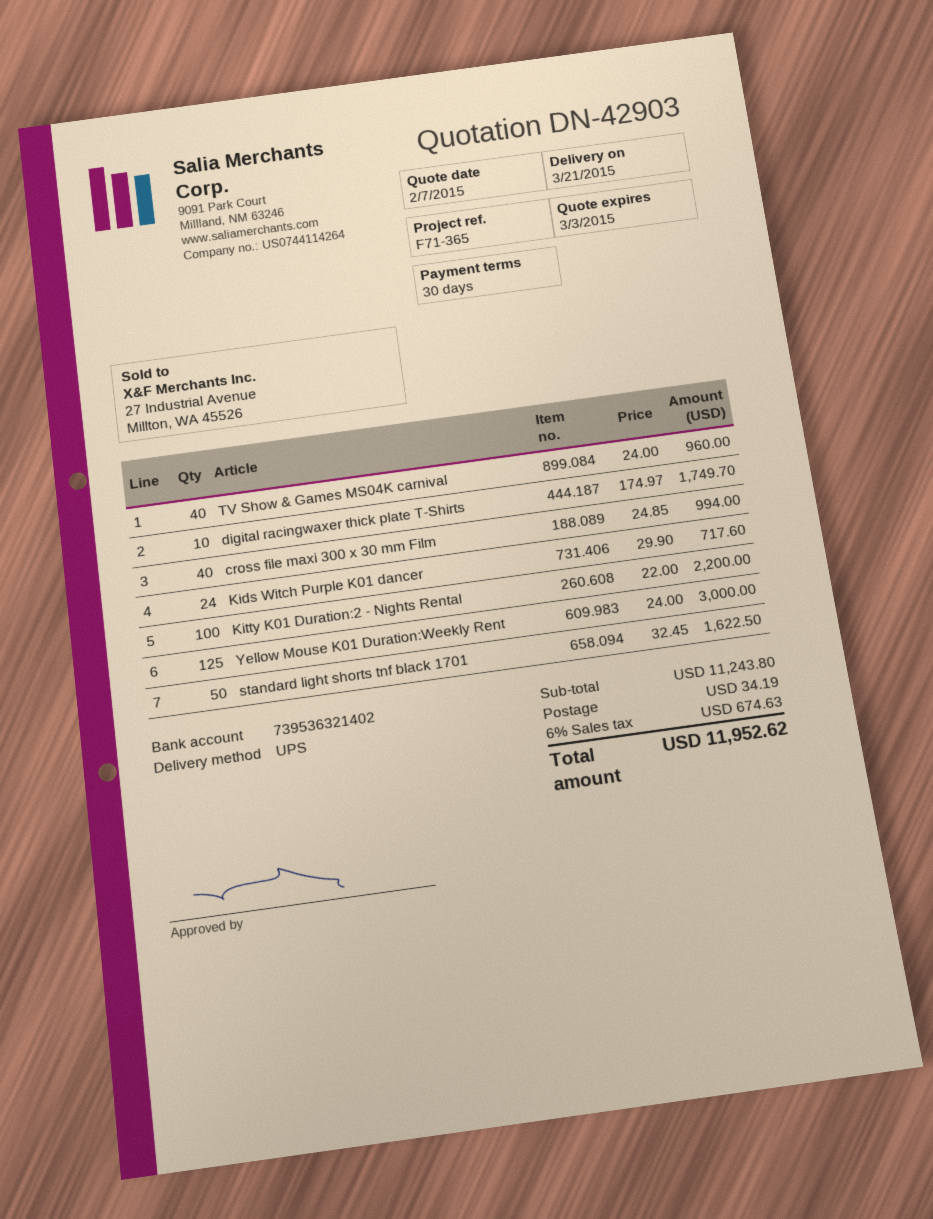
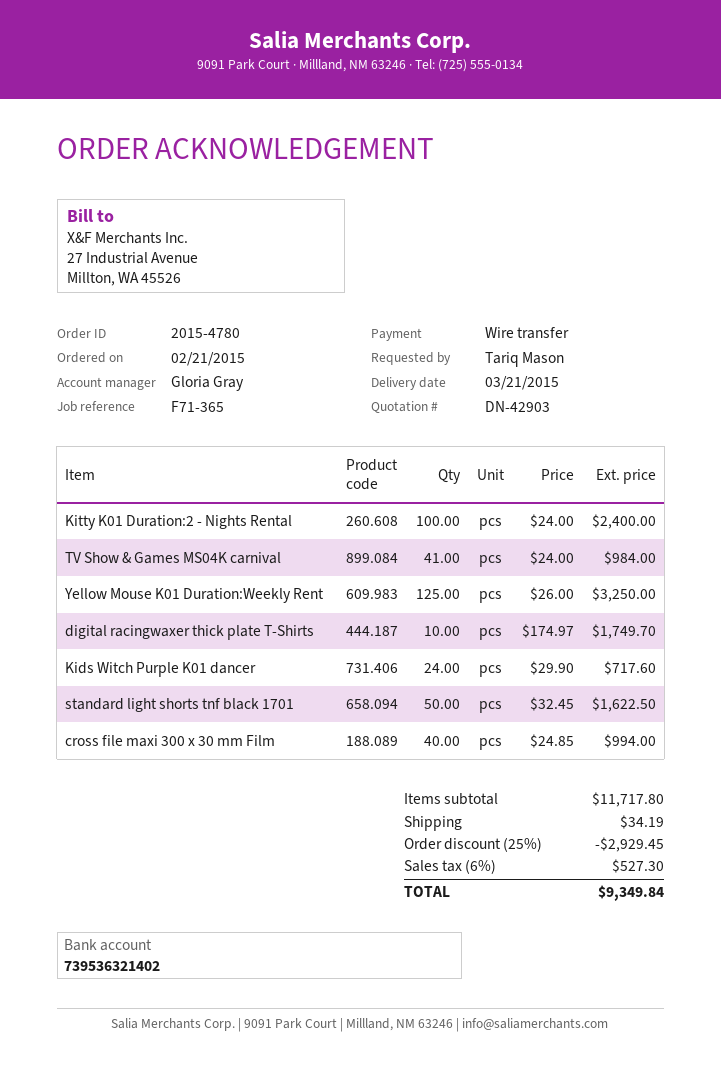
TV Show & Games MS04K carnival: 40 x 24.00 = 960.00 -> 41 x 24.00 = 984.00
Kitty K01 Duration:2 - Nights Rental: 100 x 22.00 = 2200.00 -> 100 x 24.00 = 2400.00
Yellow Mouse K01 Duration:Weekly Rent: 125 x 24.00 = 3000.00 -> 125 x 26.00 = 3250.00
subtotal: 11243.80 -> 11717.80
discount: none -> 25% = 2929.45
tax: 6% = 674.63 -> 6% = 527.30
total: 11952.62 -> 9349.84

